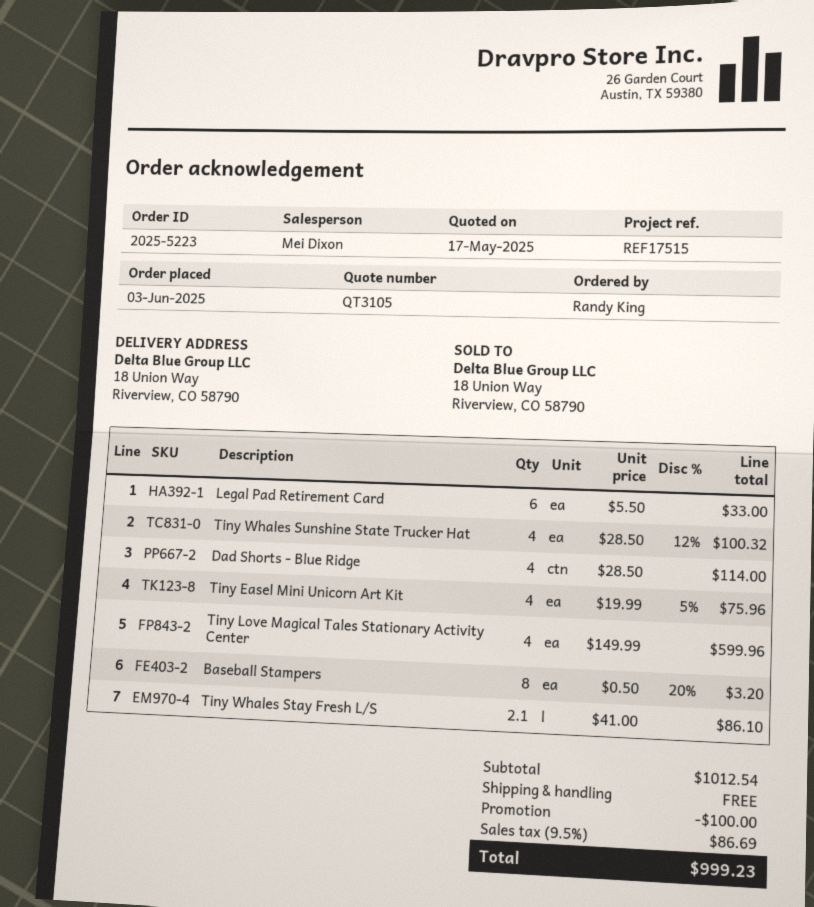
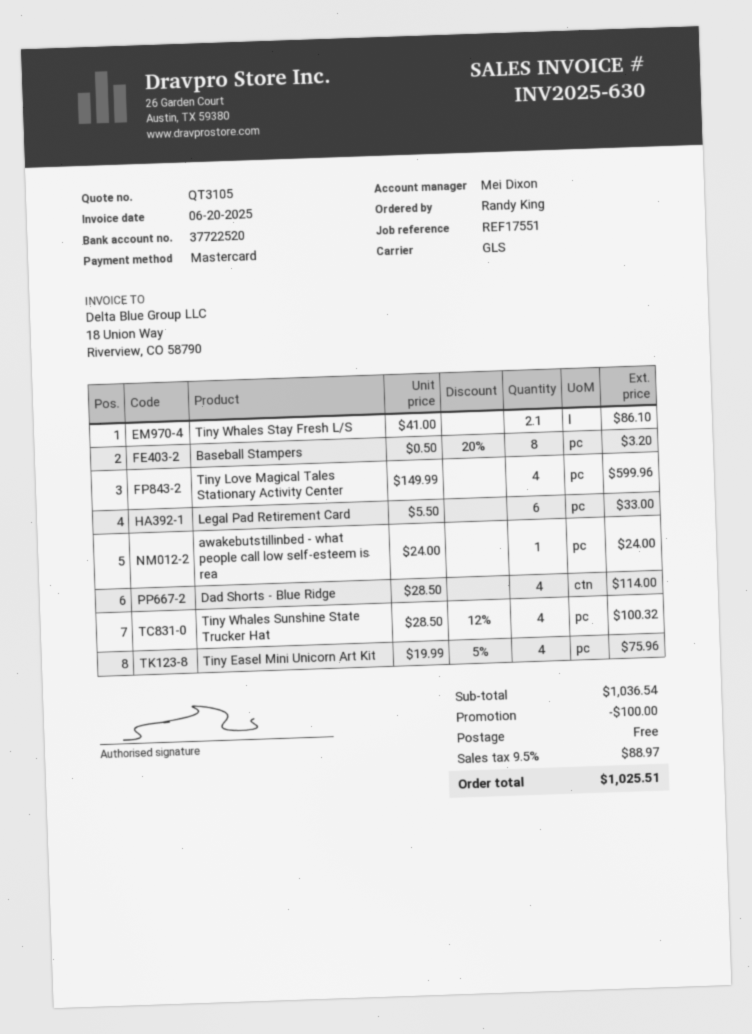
reference: REF17515 -> REF17551
awakebutstillinbed - what people call low self-esteem is rea: none -> 1 x 24.00 = 24.00
subtotal: 1012.54 -> 1036.54
tax: 9.5% = 86.69 -> 9.5% = 88.97
total: 999.23 -> 1025.51

